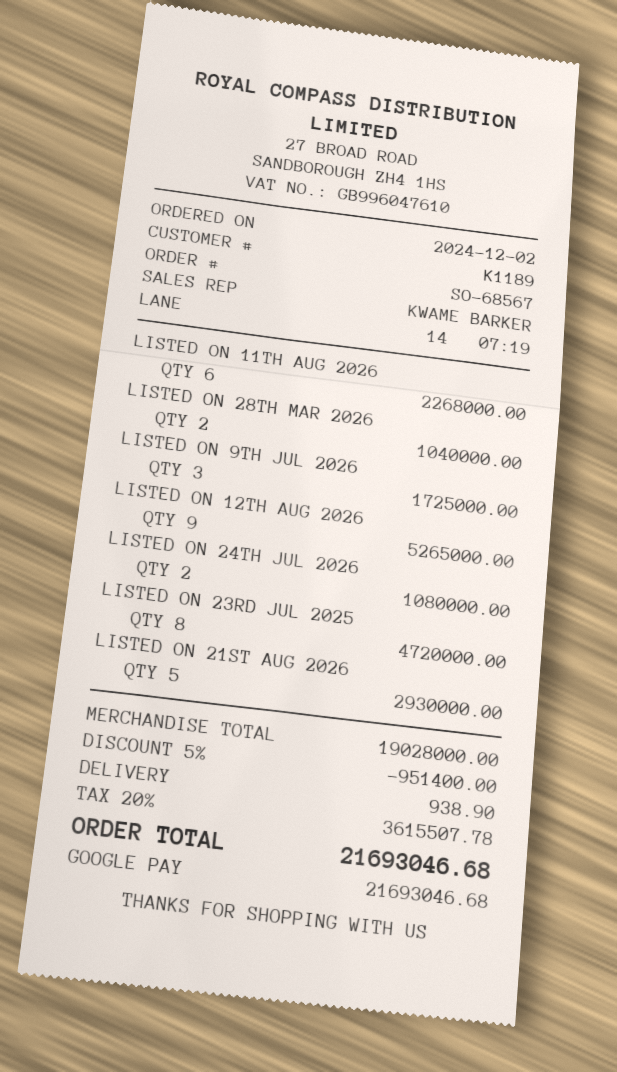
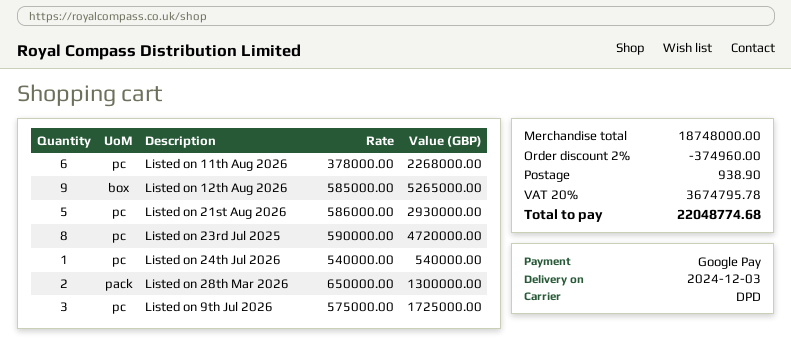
LISTED ON 28TH MAR 2026: 2 for 1040000.00 -> 2 for 1300000.00
LISTED ON 24TH JUL 2026: 2 for 1080000.00 -> 1 for 540000.00
subtotal: 19028000.00 -> 18748000.00
discount: 5% = 951400.00 -> 2% = 374960.00
tax: 20% = 3615507.78 -> 20% = 3674795.78
total: 21693046.68 -> 22048774.68

